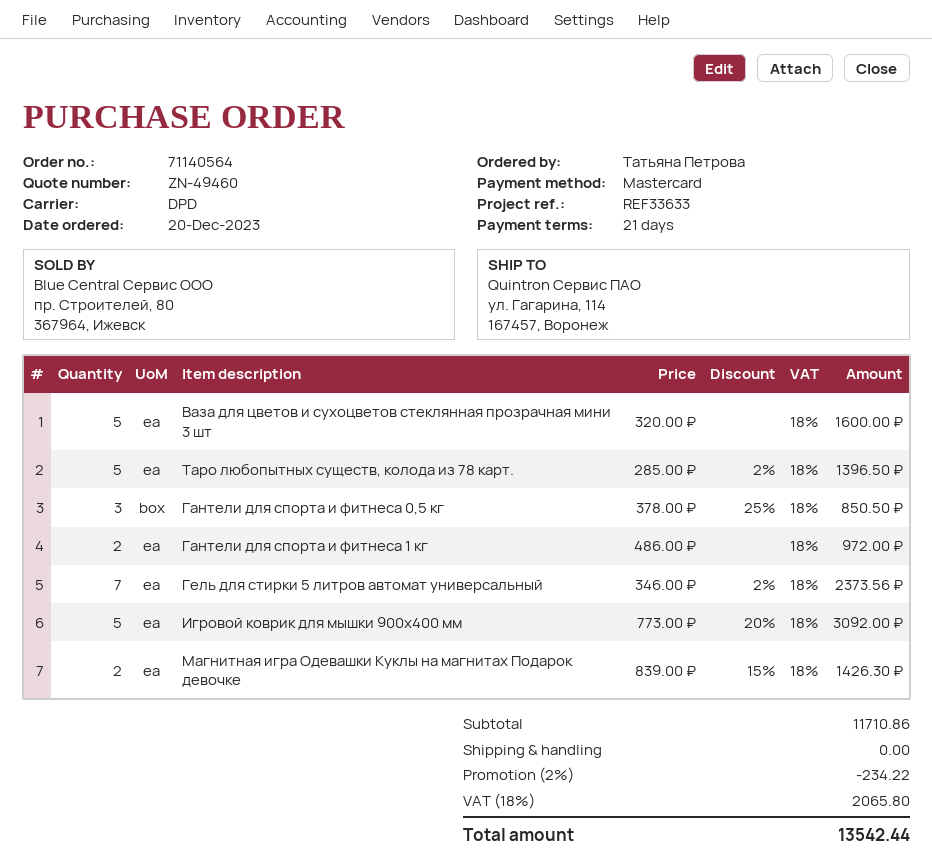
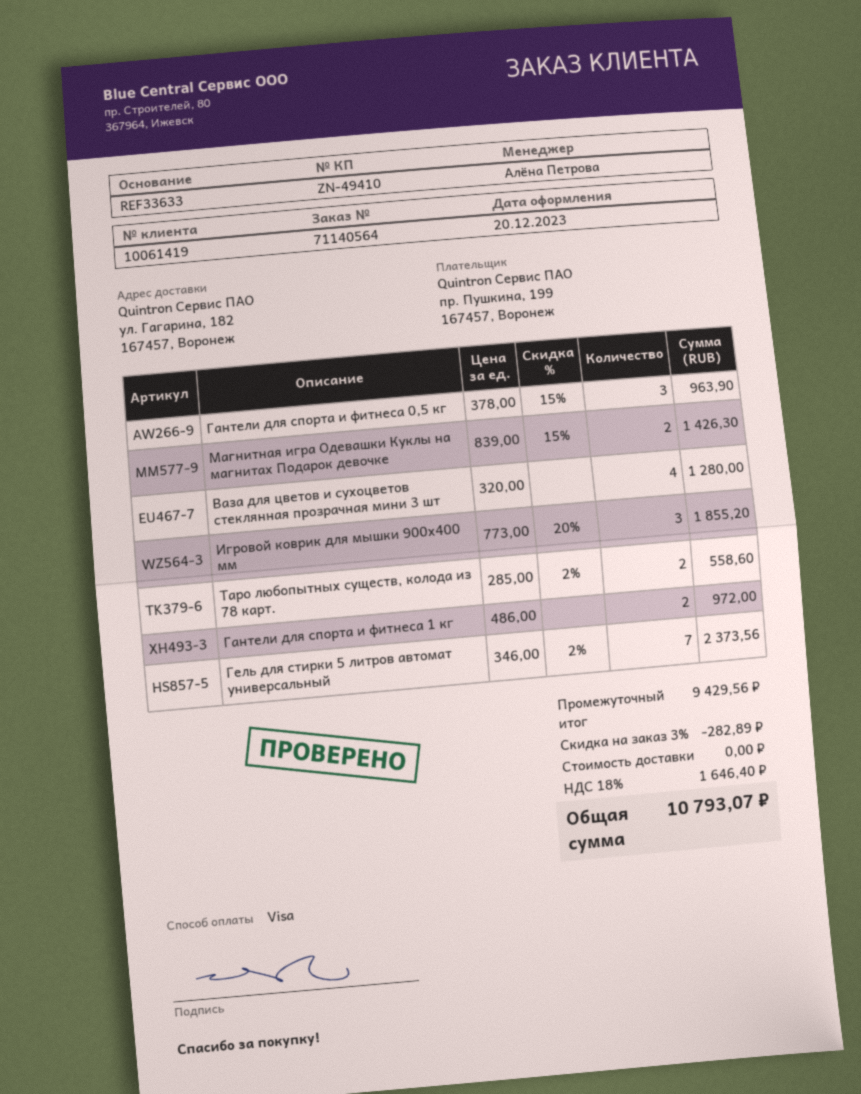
quote number: ZN-49460 -> ZN-49410
payment method: Mastercard -> Visa
ship to: ул. Гагарина, 114, 167457, Воронеж -> ул. Гагарина, 182, 167457, Воронеж
Ваза для цветов и сухоцветов стеклянная прозрачная мини 3 шт: 5 x 320.00 = 1600.00 -> 4 x 320.00 = 1280.00
Таро любопытных существ, колода из 78 карт.: 5 x 285.00 - 2% = 1396.50 -> 2 x 285.00 - 2% = 558.60
Гантели для спорта и фитнеса 0,5 кг: 3 x 378.00 - 25% = 850.50 -> 3 x 378.00 - 15% = 963.90
Игровой коврик для мышки 900х400 мм: 5 x 773.00 - 20% = 3092.00 -> 3 x 773.00 - 20% = 1855.20
subtotal: 11710.86 -> 9429.56
discount: 2% = 234.22 -> 3% = 282.89
tax: 18% = 2065.80 -> 18% = 1646.40
total: 13542.44 -> 10793.07

